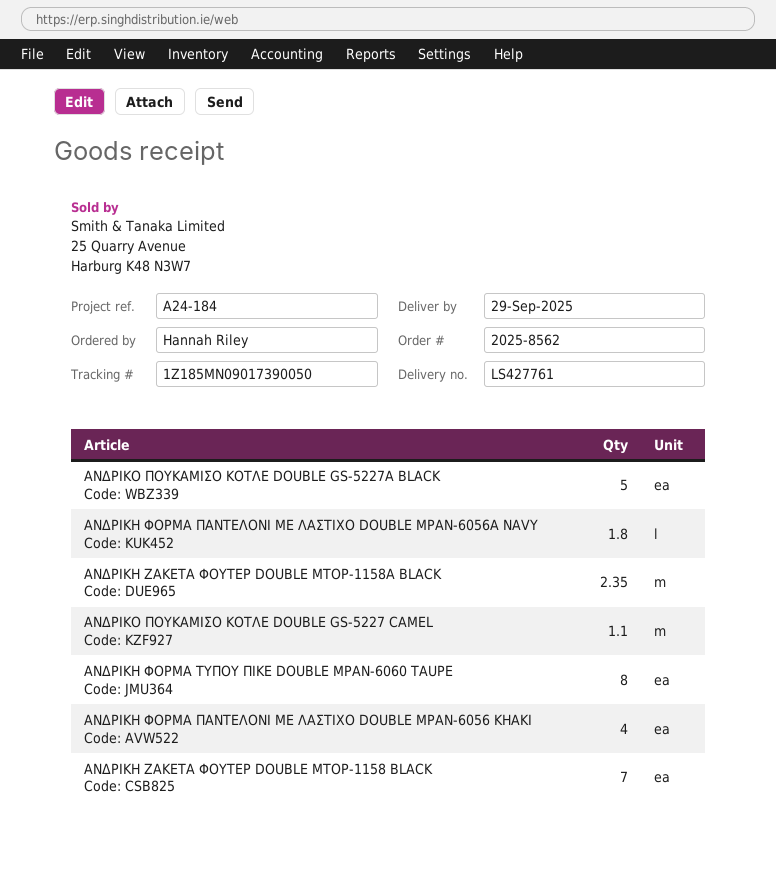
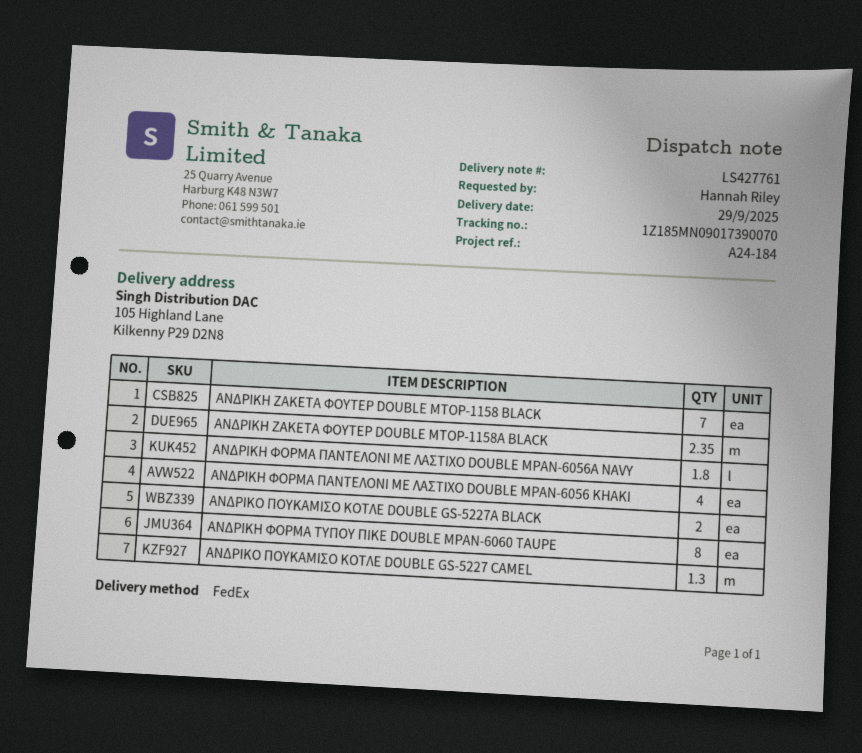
tracking number: 1Z185MN09017390050 -> 1Z185MN09017390070
ΑΝΔΡΙΚΟ ΠΟΥΚΑΜΙΣΟ ΚΟΤΛΕ DOUBLE GS-5227A BLACK: 5 -> 2
ΑΝΔΡΙΚΟ ΠΟΥΚΑΜΙΣΟ ΚΟΤΛΕ DOUBLE GS-5227 CAMEL: 1.1 -> 1.3

